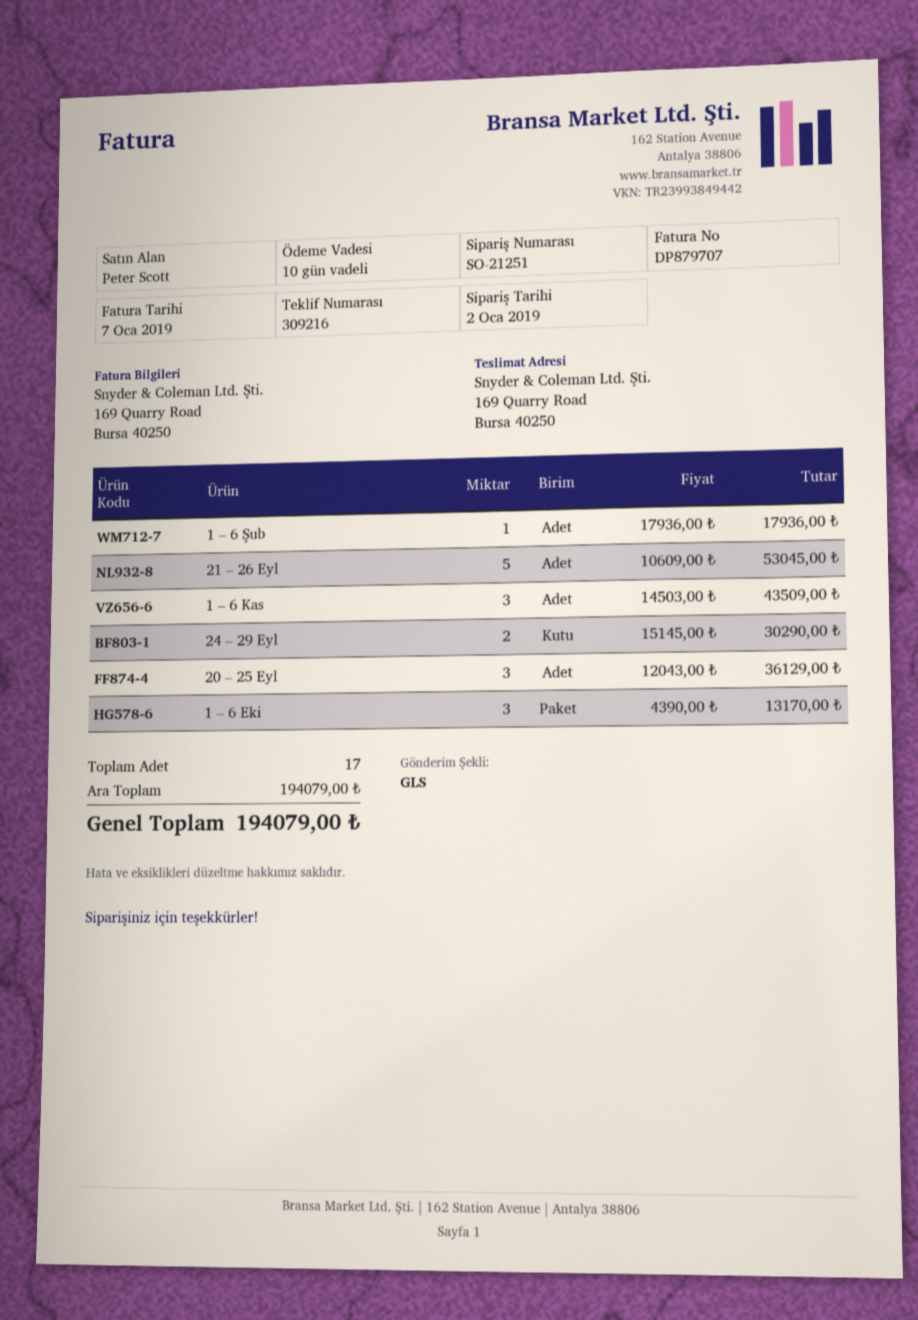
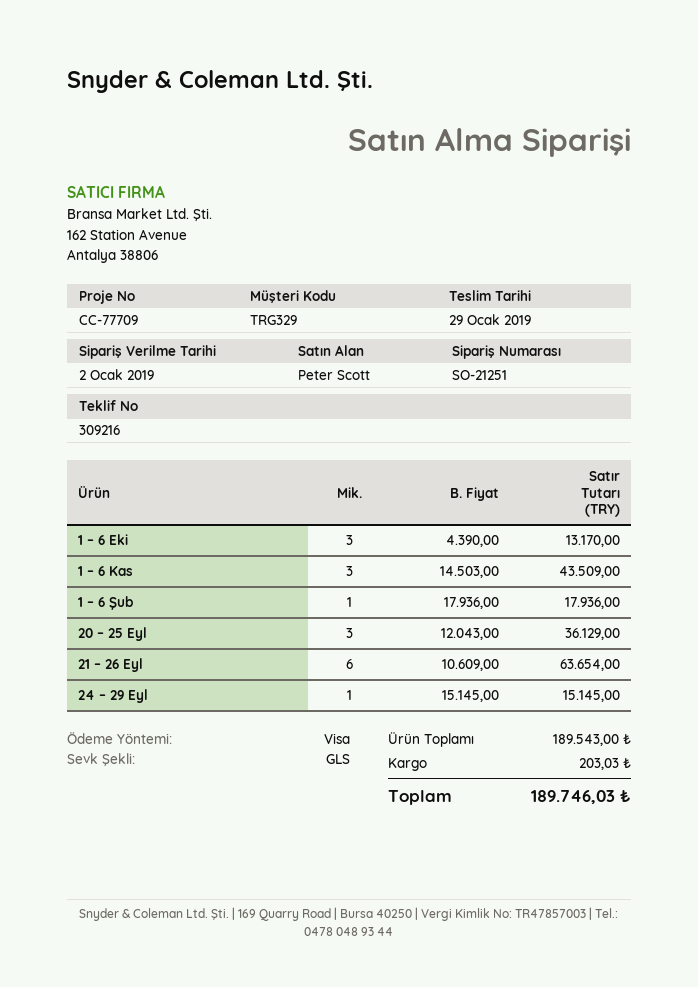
21 – 26 Eyl: 5 x 10609.00 = 53045.00 -> 6 x 10609.00 = 63654.00
24 – 29 Eyl: 2 x 15145.00 = 30290.00 -> 1 x 15145.00 = 15145.00
subtotal: 194079.00 -> 189543.00
shipping: none -> 203.03
total: 194079.00 -> 189746.03

